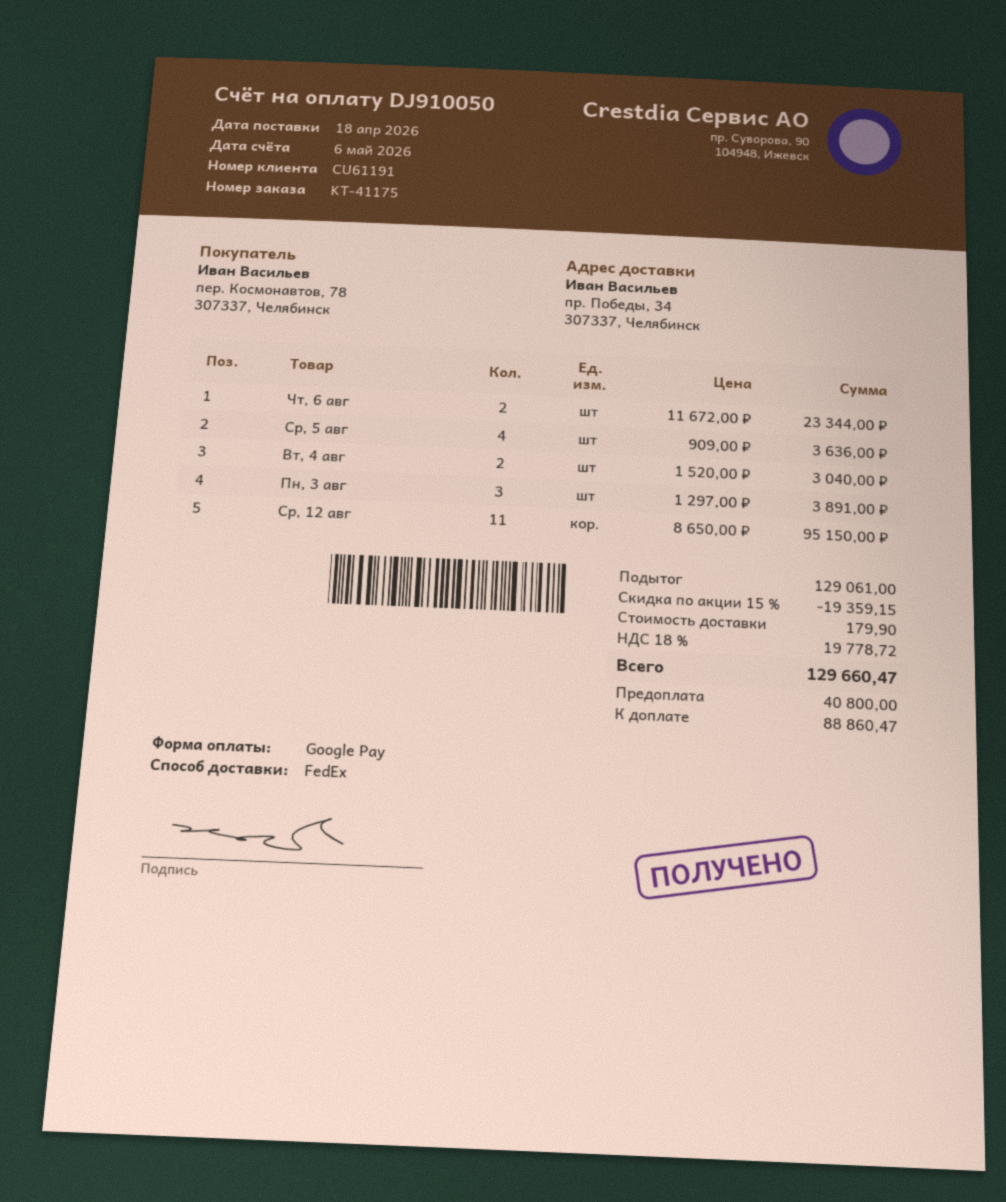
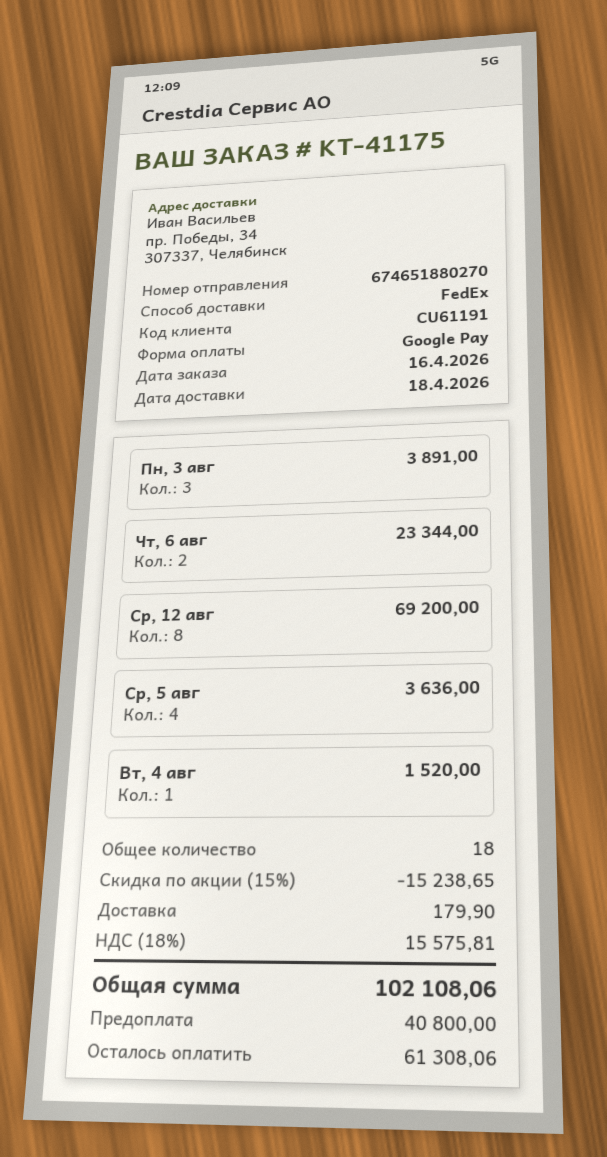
Вт, 4 авг: 2 for 3040.00 -> 1 for 1520.00
Ср, 12 авг: 11 for 95150.00 -> 8 for 69200.00
discount: 15% = 19359.15 -> 15% = 15238.65
tax: 18% = 19778.72 -> 18% = 15575.81
total: 129660.47 -> 102108.06
balance: 88860.47 -> 61308.06

